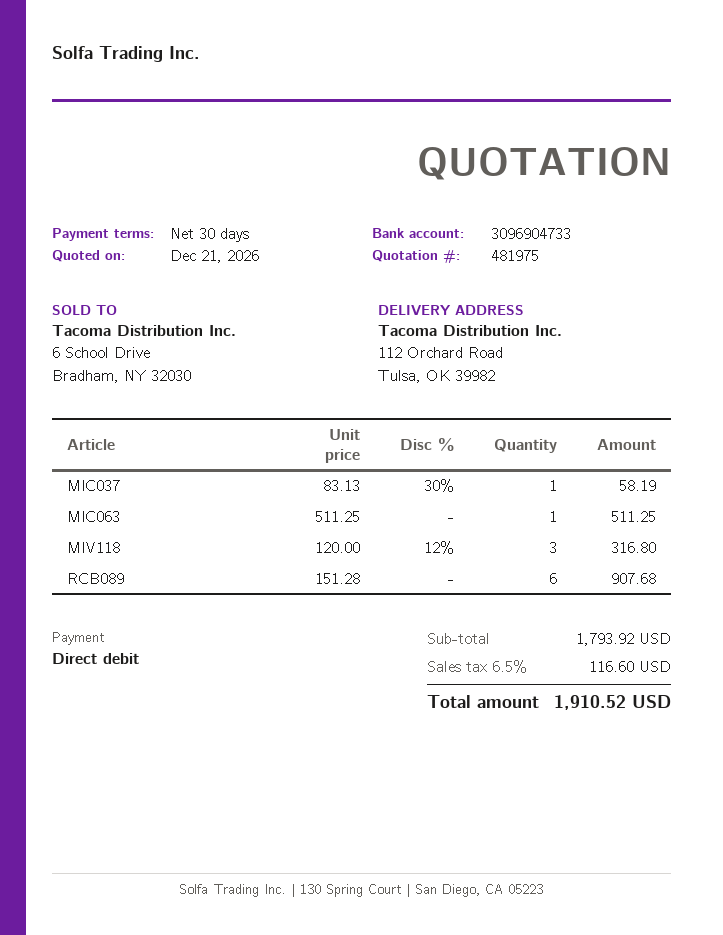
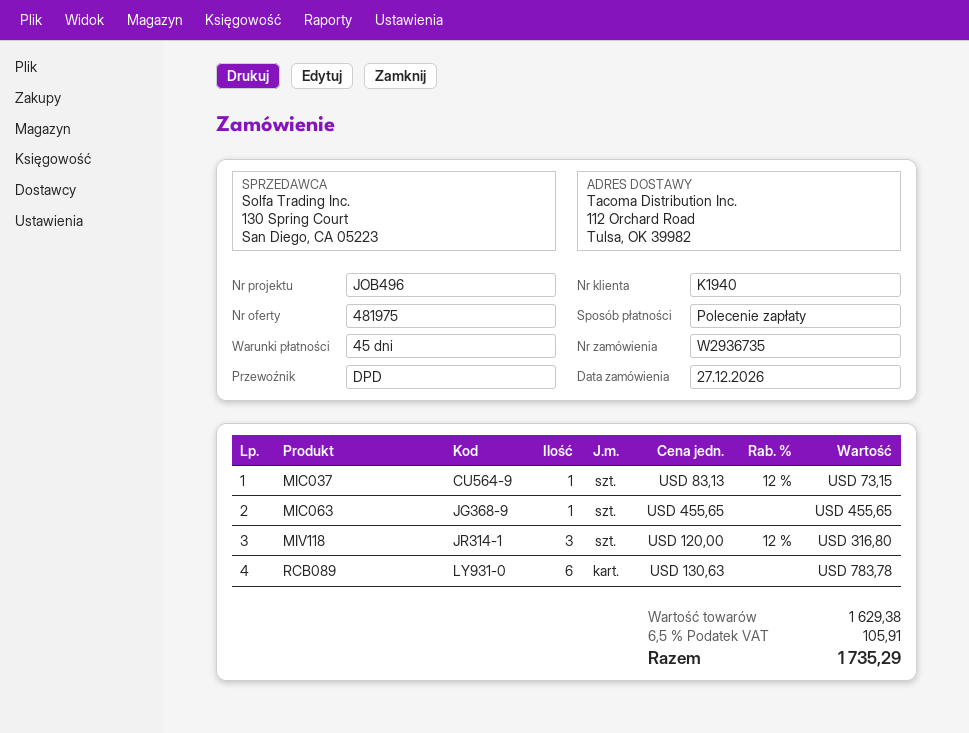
payment terms: 30 days -> 45 days
MIC037: 1 x 83.13 - 30% = 58.19 -> 1 x 83.13 - 12% = 73.15
MIC063: 1 x 511.25 = 511.25 -> 1 x 455.65 = 455.65
RCB089: 6 x 151.28 = 907.68 -> 6 x 130.63 = 783.78
subtotal: 1793.92 -> 1629.38
tax: 6.5% = 116.60 -> 6.5% = 105.91
total: 1910.52 -> 1735.29

